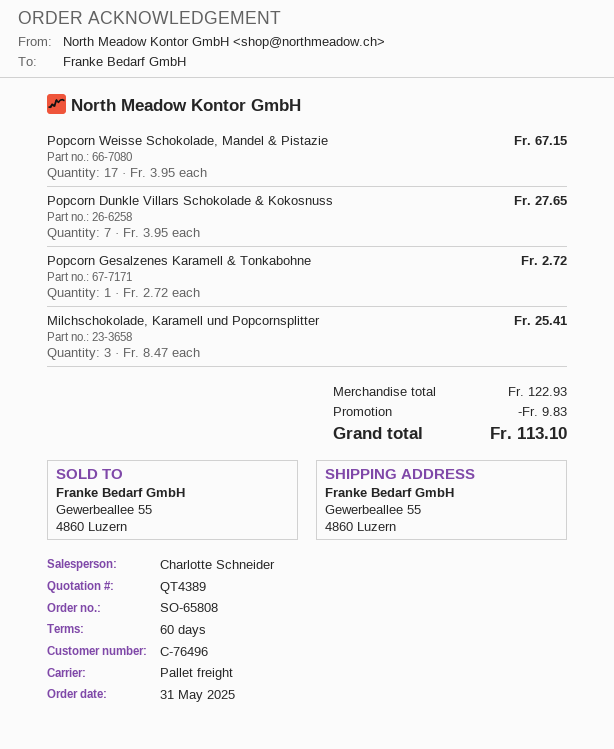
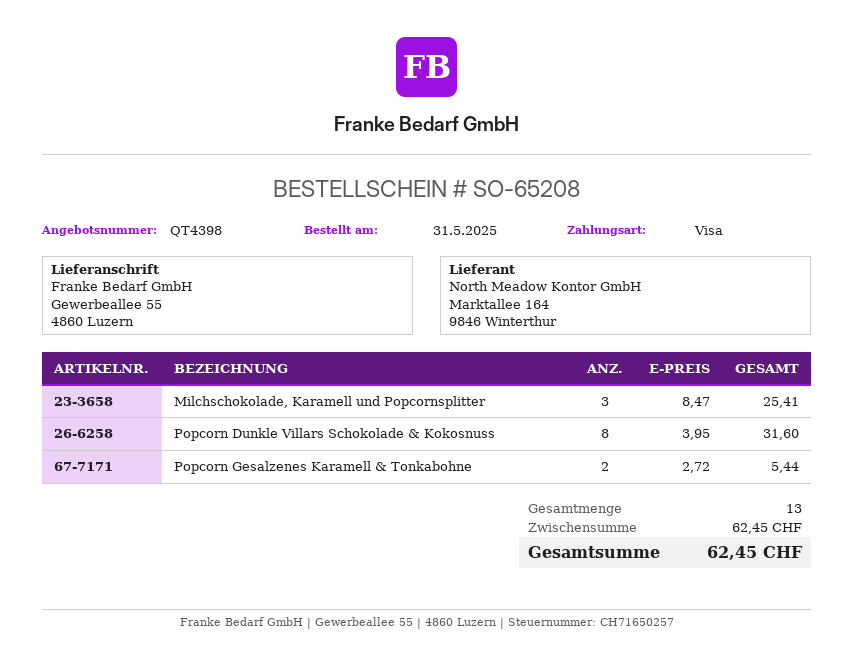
quote number: QT4389 -> QT4398
order number: SO-65808 -> SO-65208
Popcorn Weisse Schokolade, Mandel & Pistazie: 17 x 3.95 = 67.15 -> none
Popcorn Dunkle Villars Schokolade & Kokosnuss: 7 x 3.95 = 27.65 -> 8 x 3.95 = 31.60
Popcorn Gesalzenes Karamell & Tonkabohne: 1 x 2.72 = 2.72 -> 2 x 2.72 = 5.44
subtotal: 122.93 -> 62.45
discount: 9.83 -> none
total: 113.10 -> 62.45

